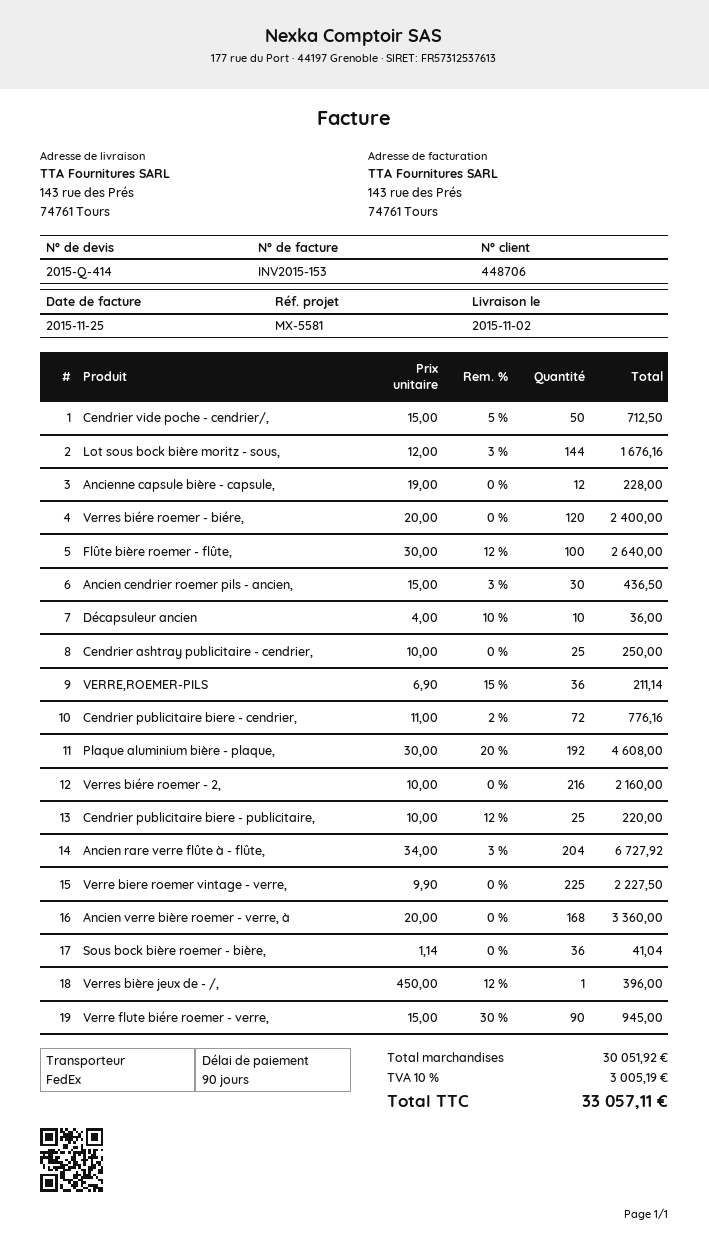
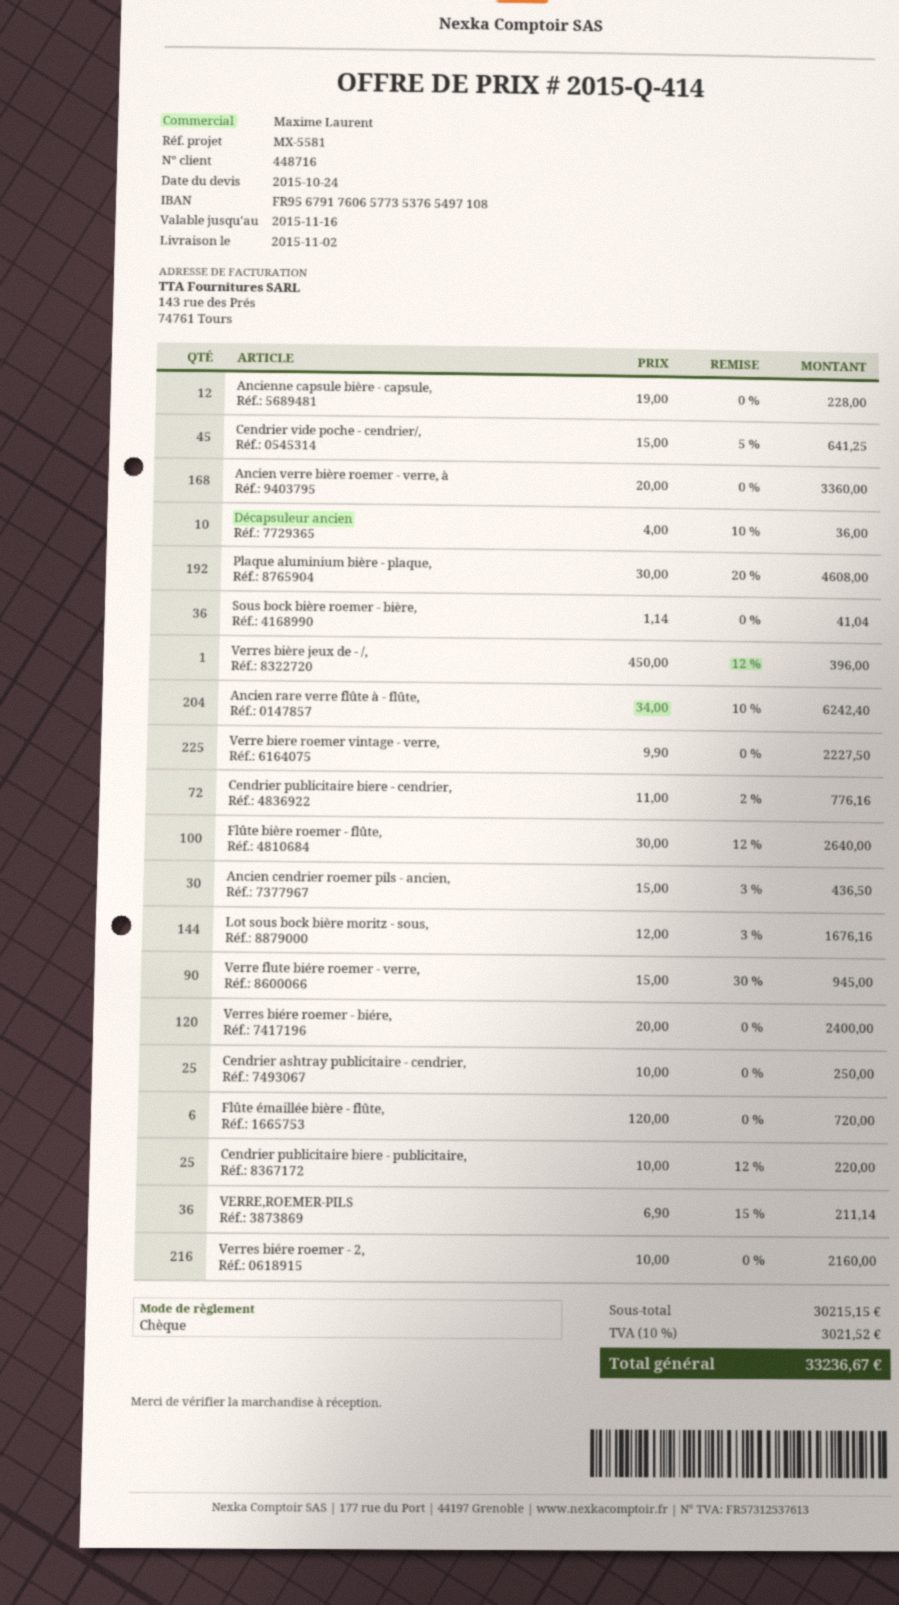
customer number: 448706 -> 448716
Cendrier vide poche - cendrier/,: 50 x 15.00 - 5% = 712.50 -> 45 x 15.00 - 5% = 641.25
Ancien rare verre flûte à - flûte,: 204 x 34.00 - 3% = 6727.92 -> 204 x 34.00 - 10% = 6242.40
Flûte émaillée bière - flûte,: none -> 6 x 120.00 = 720.00
subtotal: 30051.92 -> 30215.15
tax: 10% = 3005.19 -> 10% = 3021.52
total: 33057.11 -> 33236.67

